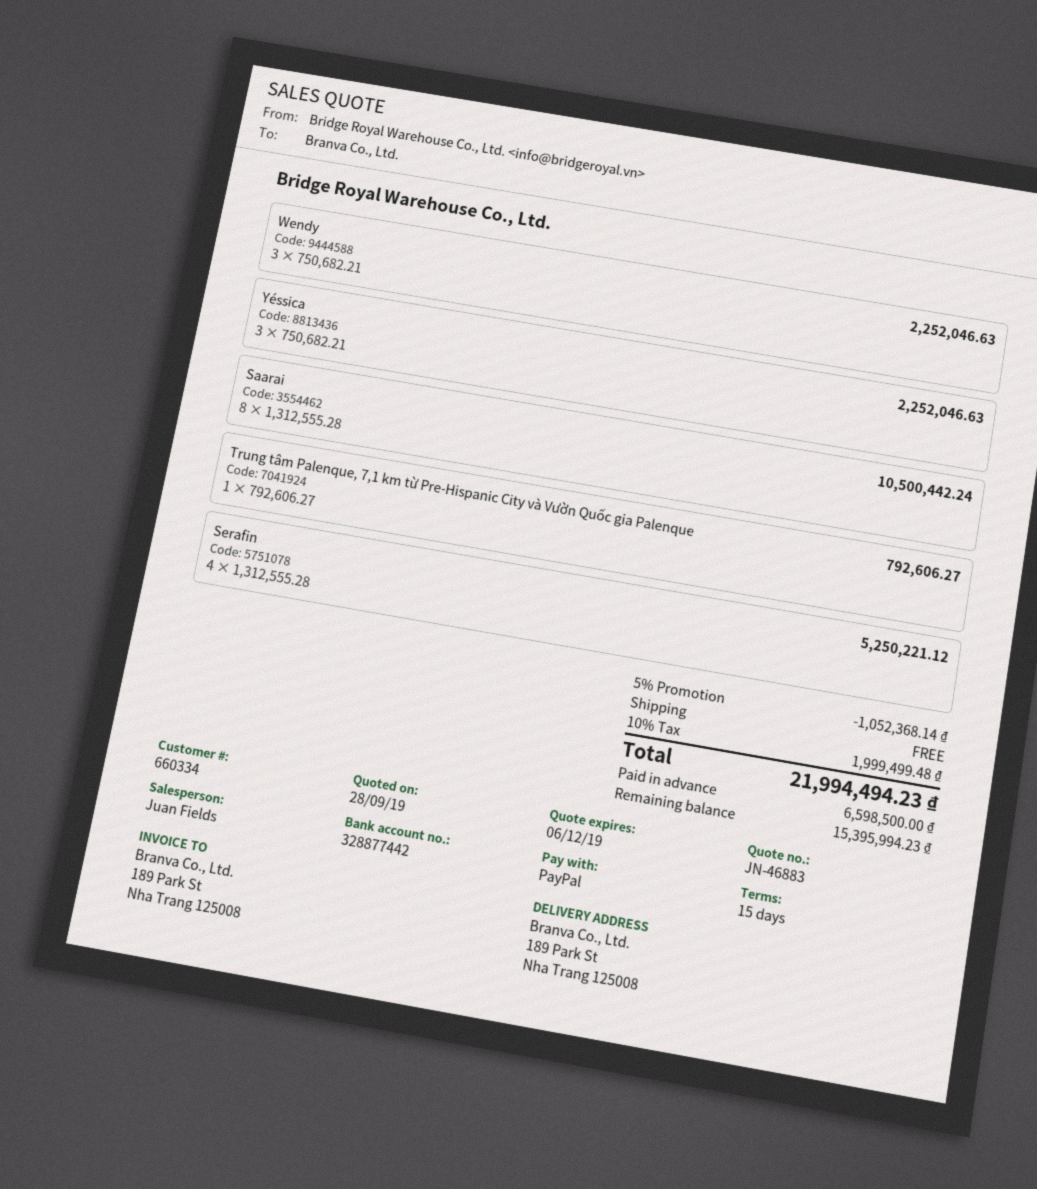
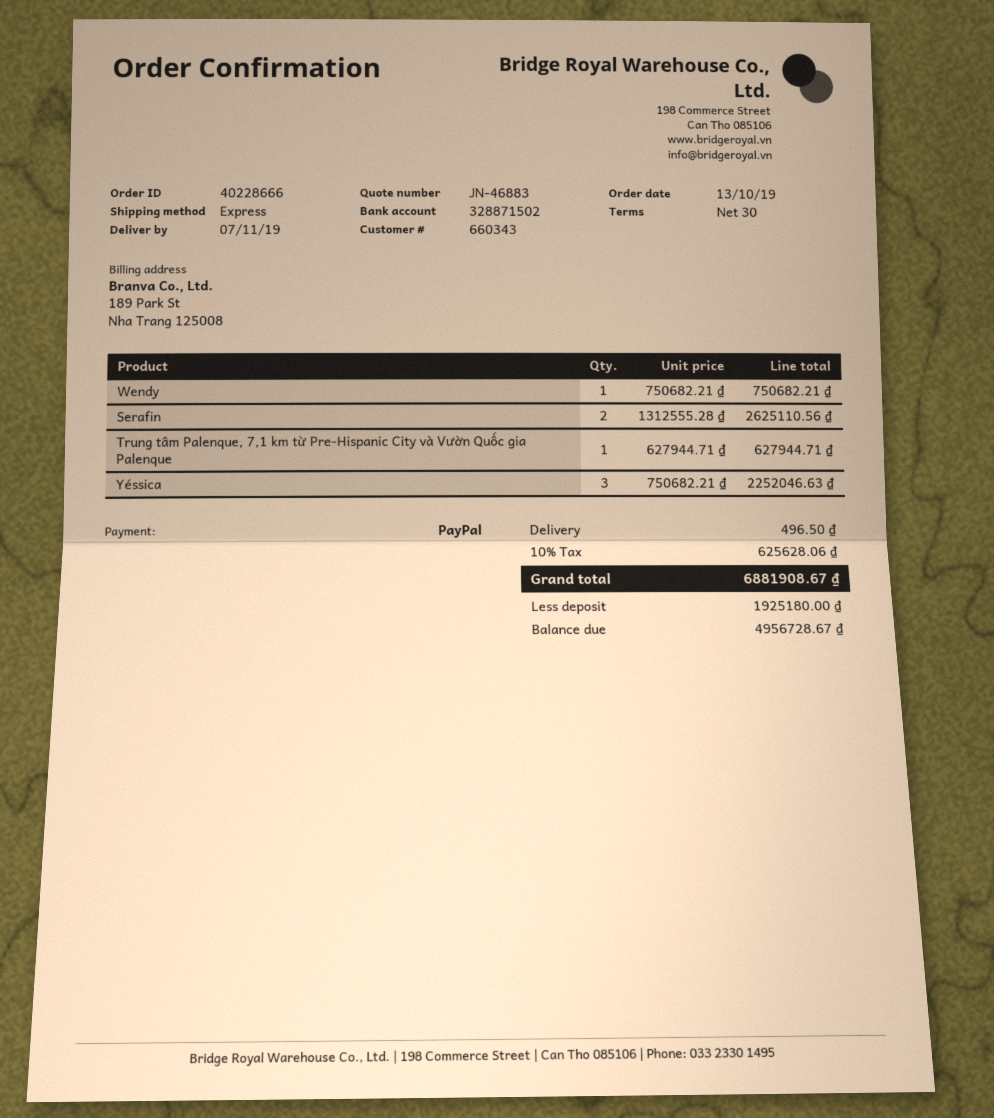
payment terms: 15 days -> 30 days
customer number: 660334 -> 660343
bank account: 328877442 -> 328871502
Wendy: 3 x 750682.21 = 2252046.63 -> 1 x 750682.21 = 750682.21
Saarai: 8 x 1312555.28 = 10500442.24 -> none
Trung tâm Palenque, 7,1 km từ Pre-Hispanic City và Vườn Quốc gia Palenque: 1 x 792606.27 = 792606.27 -> 1 x 627944.71 = 627944.71
Serafin: 4 x 1312555.28 = 5250221.12 -> 2 x 1312555.28 = 2625110.56
discount: 5% = 1052368.14 -> none
shipping: 0.00 -> 496.50
tax: 10% = 1999499.48 -> 10% = 625628.06
total: 21994494.23 -> 6881908.67
deposit: 6598500.00 -> 1925180.00
balance: 15395994.23 -> 4956728.67

